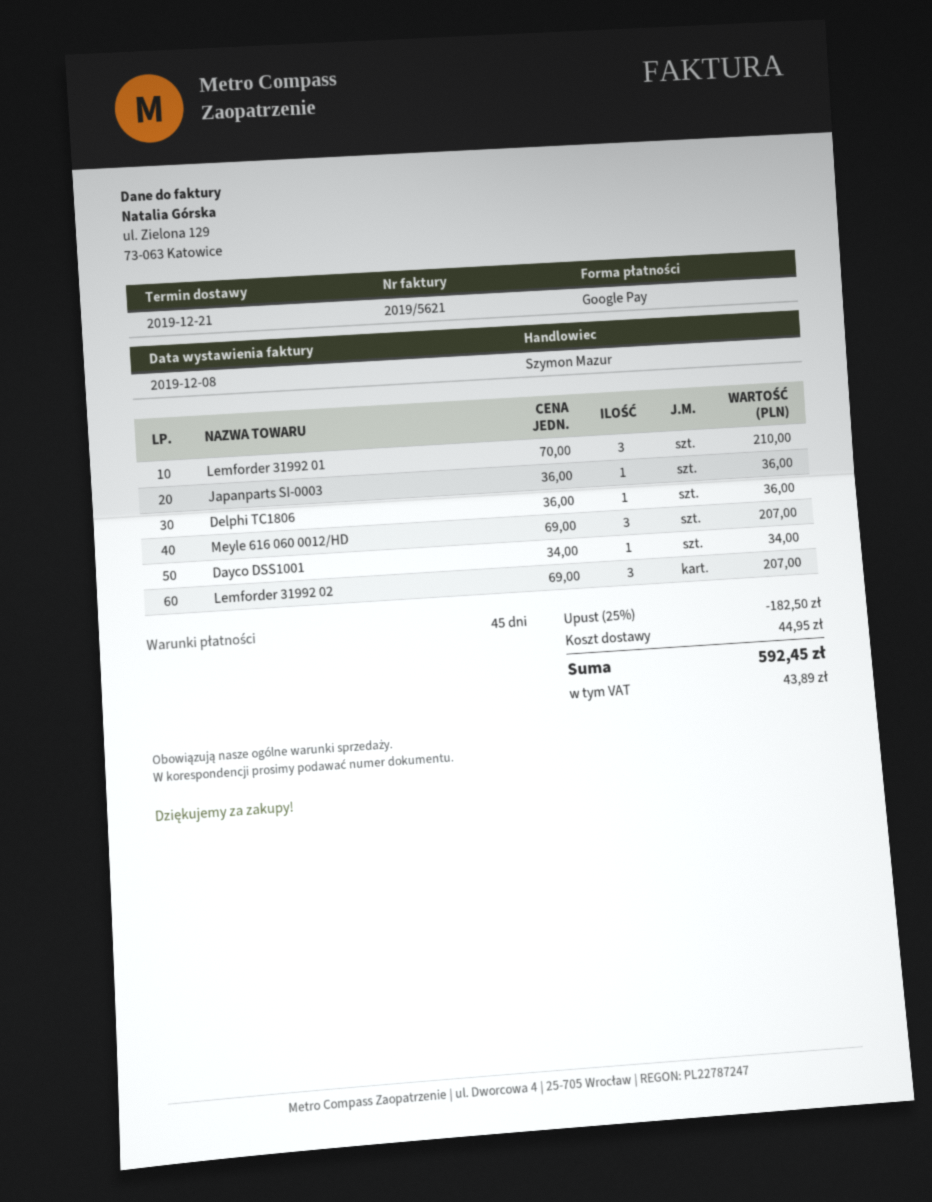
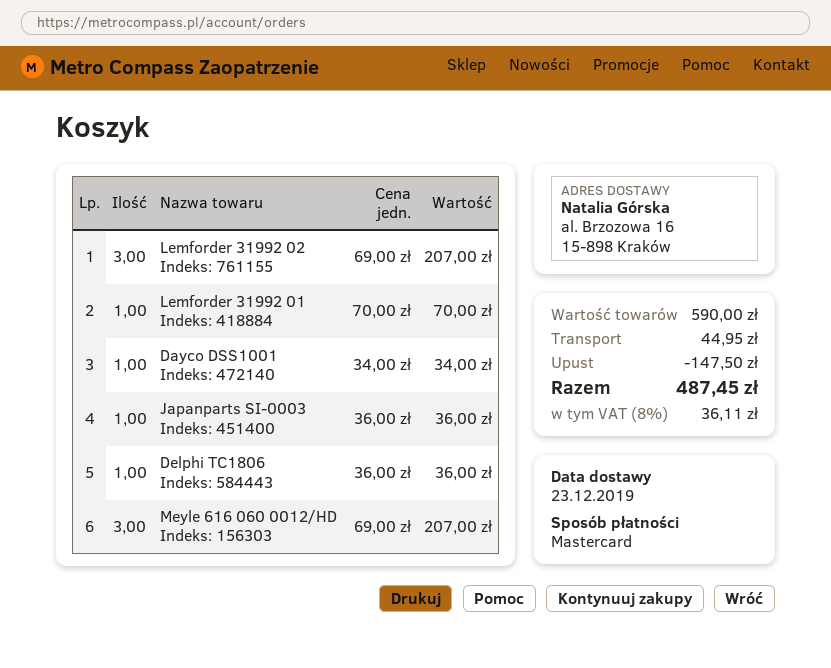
delivery date: 2019-12-21 -> 2019-12-23
payment method: Google Pay -> Mastercard
Lemforder 31992 01: 3 x 70.00 = 210.00 -> 1 x 70.00 = 70.00
discount: 182.50 -> 147.50
tax: 43.89 -> 36.11
total: 592.45 -> 487.45

